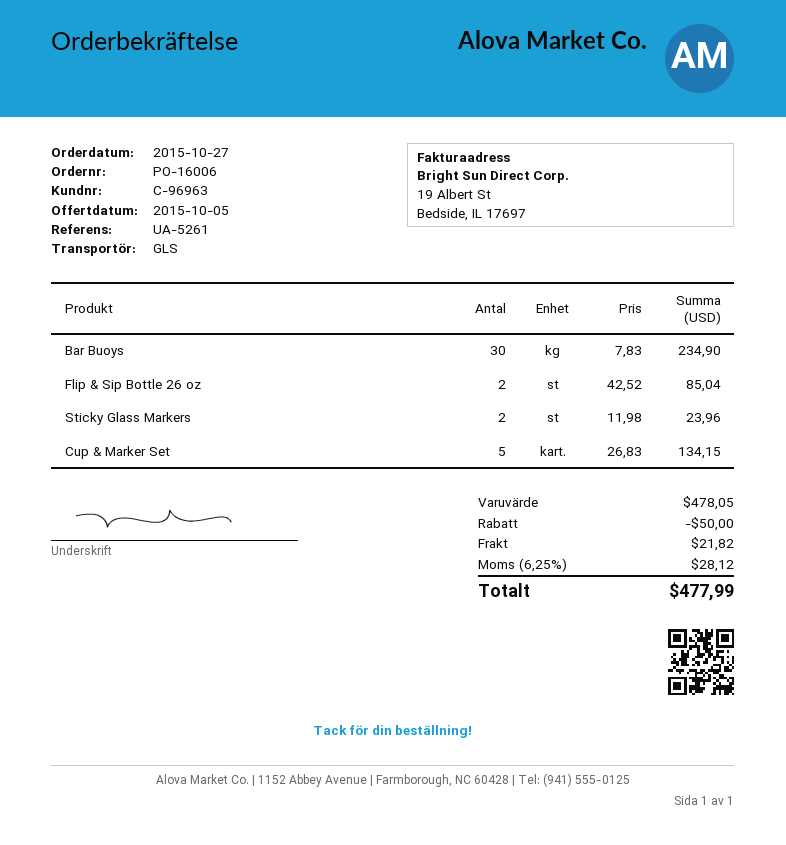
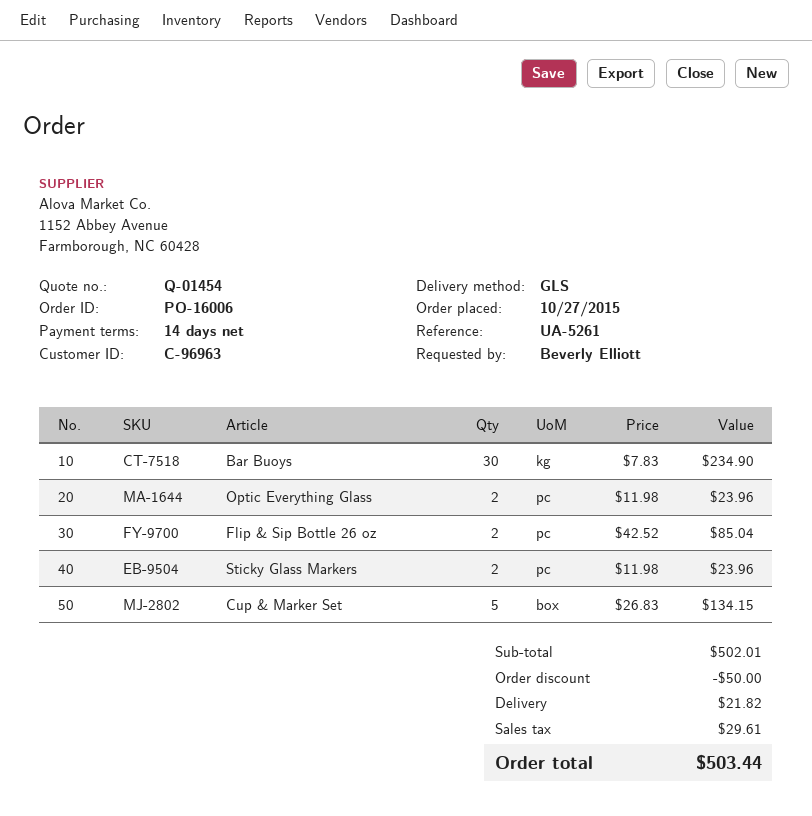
Optic Everything Glass: none -> 2 x 11.98 = 23.96
subtotal: 478.05 -> 502.01
tax: 28.12 -> 29.61
total: 477.99 -> 503.44

